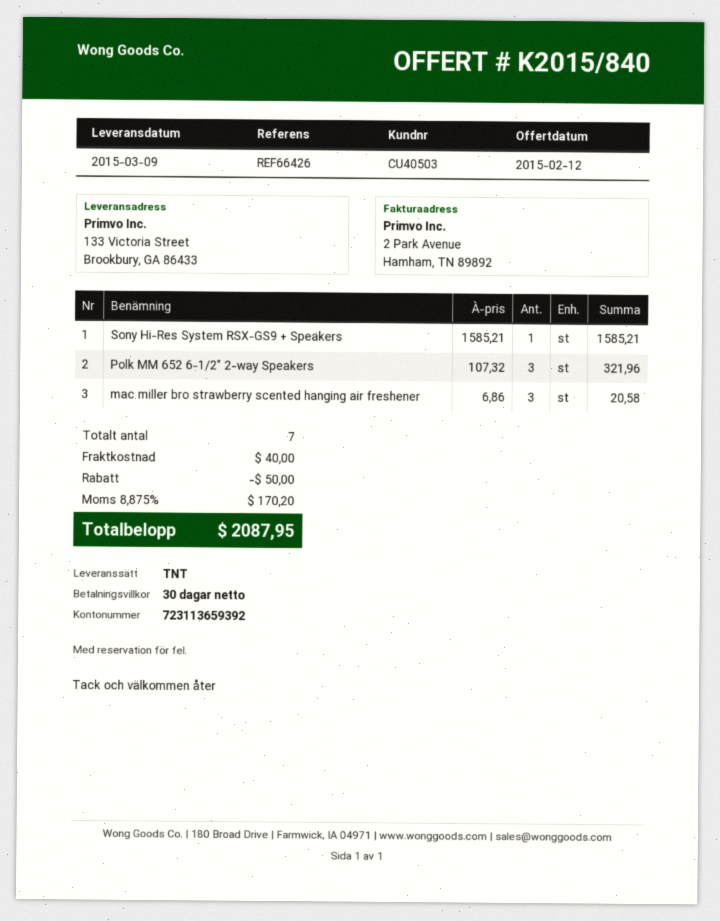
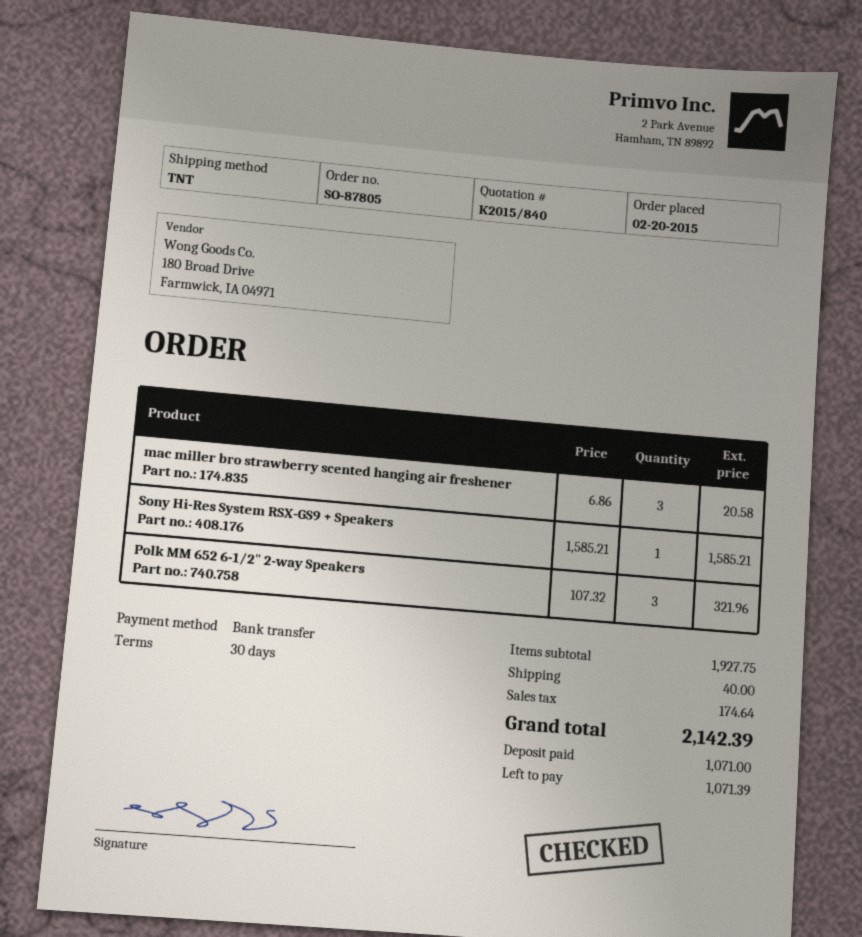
discount: 50.00 -> none
tax: 170.20 -> 174.64
total: 2087.95 -> 2142.39

